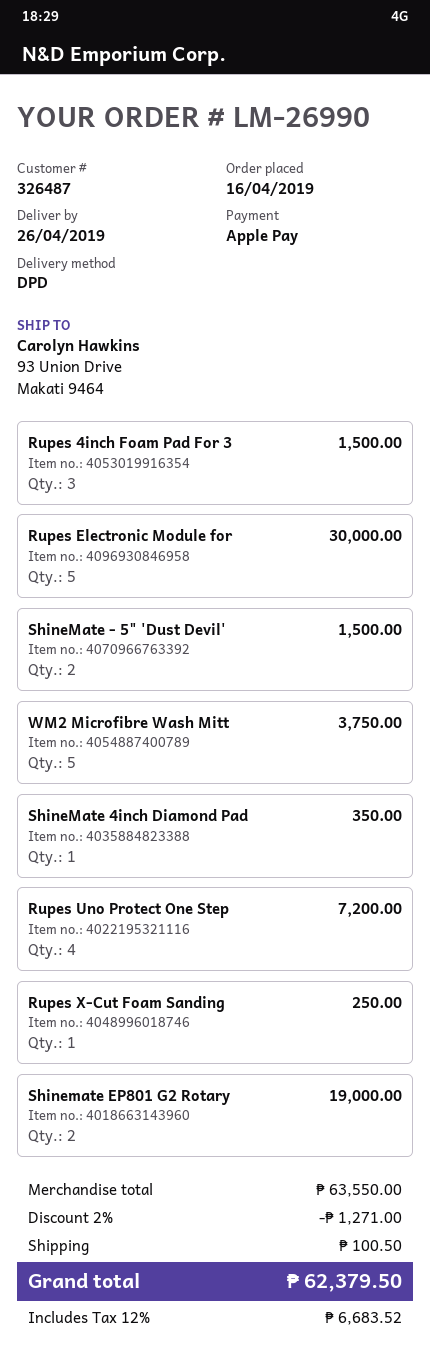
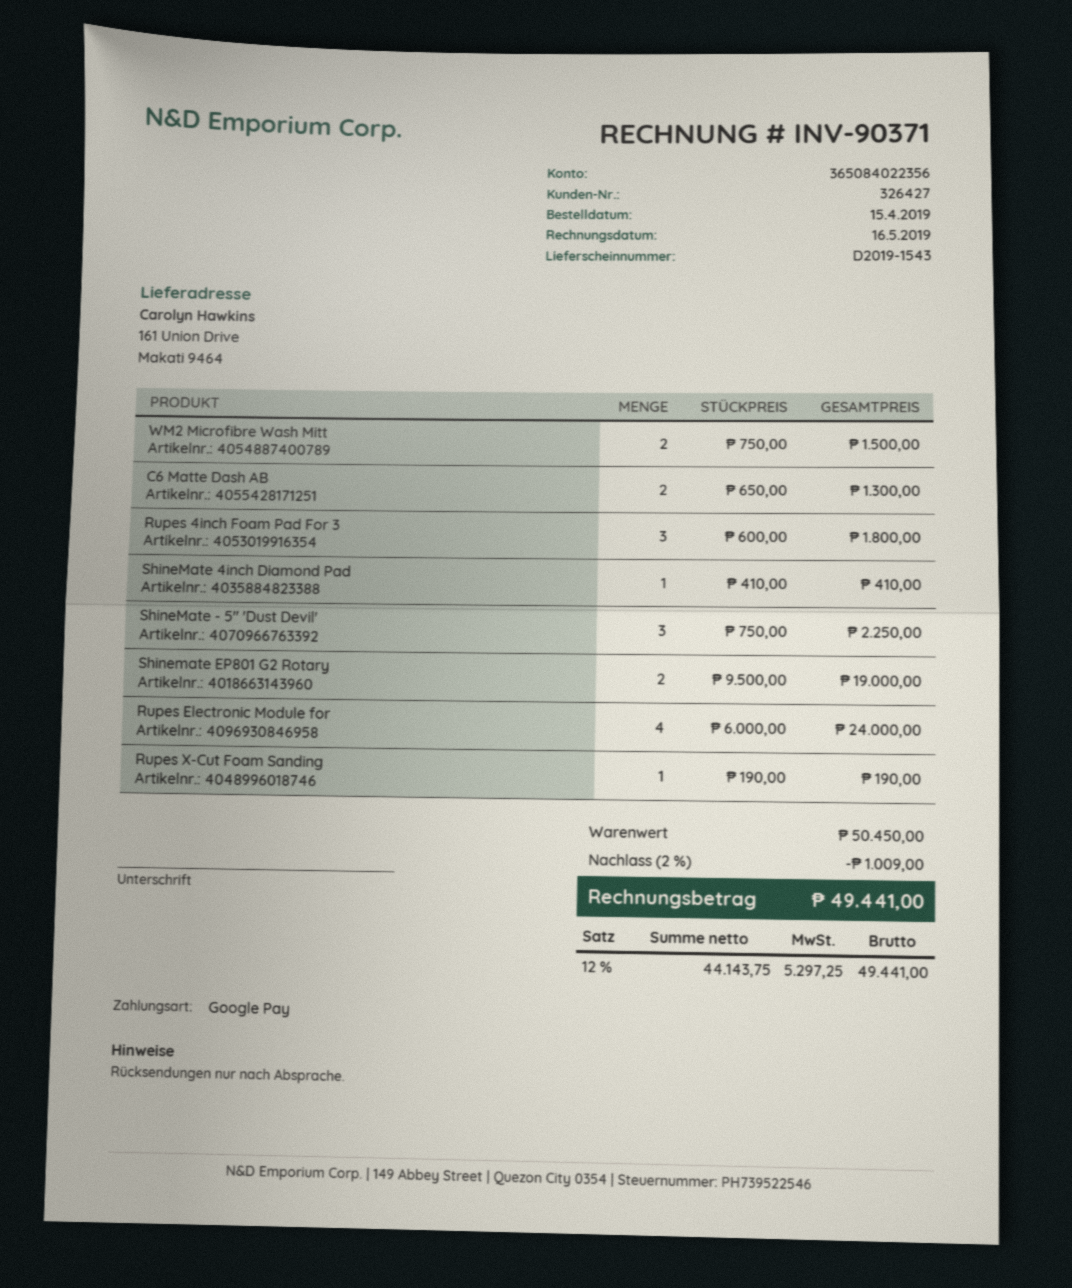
order date: 2019-04-16 -> 2019-04-15
customer number: 326487 -> 326427
payment method: Apple Pay -> Google Pay
ship to: 93 Union Drive, Makati 9464 -> 161 Union Drive, Makati 9464
Rupes 4inch Foam Pad For 3: 3 for 1500.00 -> 3 for 1800.00
Rupes Electronic Module for: 5 for 30000.00 -> 4 for 24000.00
ShineMate - 5" 'Dust Devil': 2 for 1500.00 -> 3 for 2250.00
WM2 Microfibre Wash Mitt: 5 for 3750.00 -> 2 for 1500.00
ShineMate 4inch Diamond Pad: 1 for 350.00 -> 1 for 410.00
Rupes Uno Protect One Step: 4 for 7200.00 -> none
Rupes X-Cut Foam Sanding: 1 for 250.00 -> 1 for 190.00
C6 Matte Dash AB: none -> 2 for 1300.00
subtotal: 63550.00 -> 50450.00
discount: 2% = 1271.00 -> 2% = 1009.00
shipping: 100.50 -> none
tax: 12% = 6683.52 -> 12% = 5297.25
total: 62379.50 -> 49441.00

